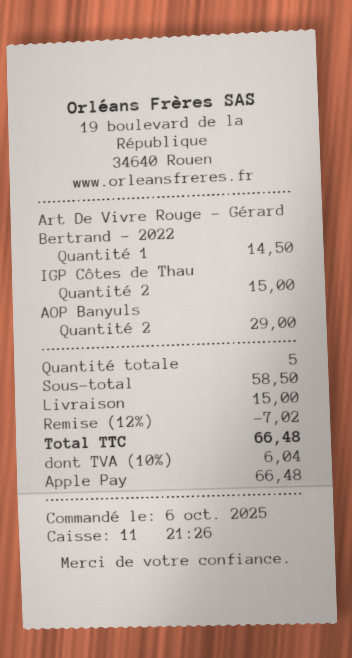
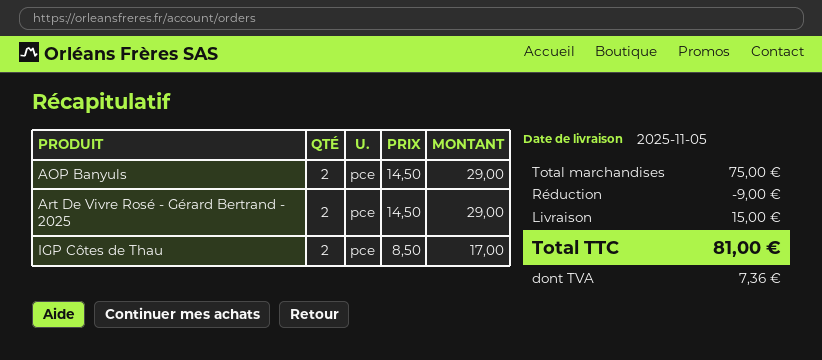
Art De Vivre Rouge - Gérard Bertrand - 2022: 1 for 14.50 -> none
IGP Côtes de Thau: 2 for 15.00 -> 2 for 17.00
Art De Vivre Rosé - Gérard Bertrand - 2025: none -> 2 for 29.00
subtotal: 58.50 -> 75.00
discount: 7.02 -> 9.00
tax: 6.04 -> 7.36
total: 66.48 -> 81.00

